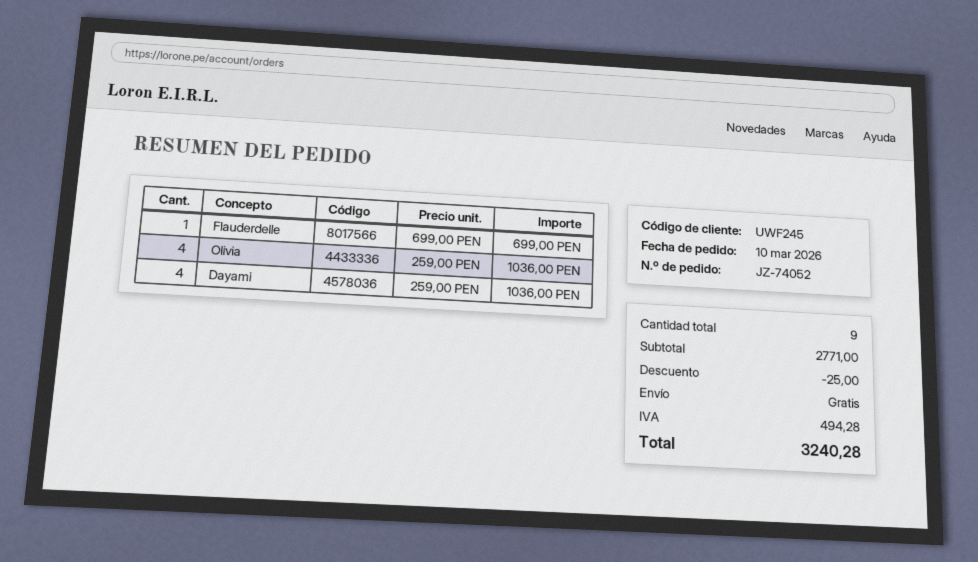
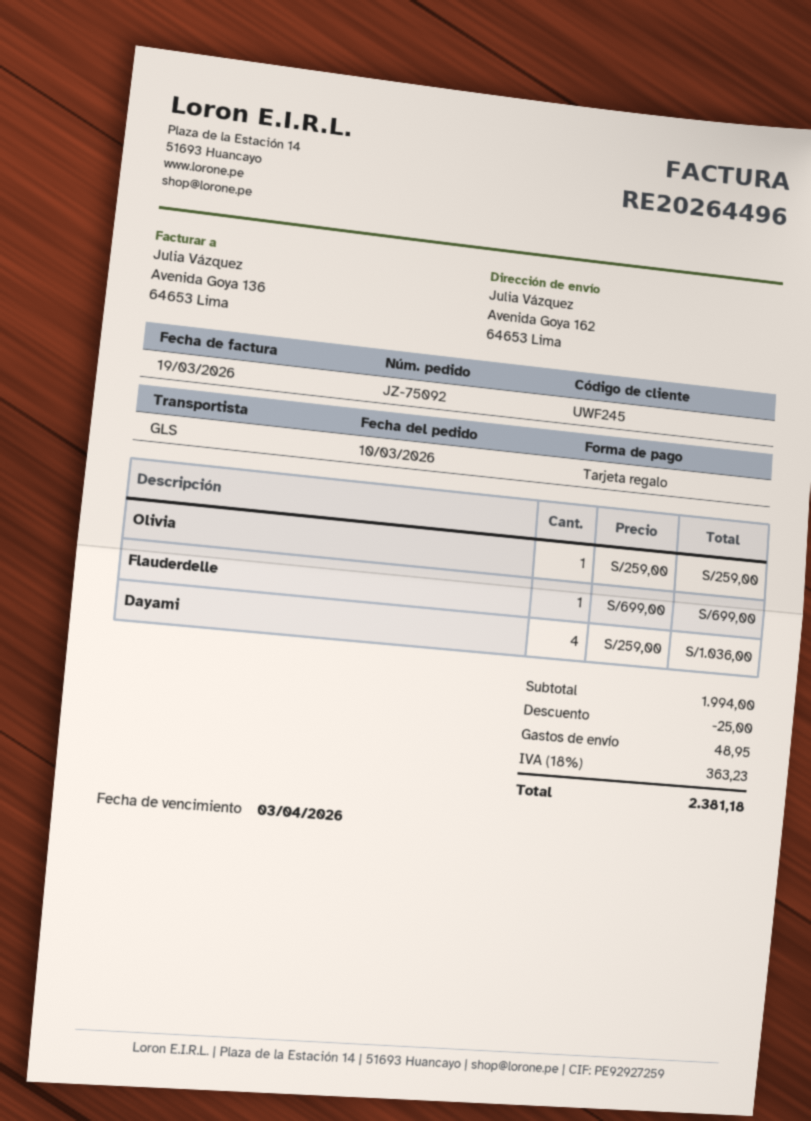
order number: JZ-74052 -> JZ-75092
Olivia: 4 x 259.00 = 1036.00 -> 1 x 259.00 = 259.00
subtotal: 2771.00 -> 1994.00
shipping: 0.00 -> 48.95
tax: 494.28 -> 363.23
total: 3240.28 -> 2381.18

